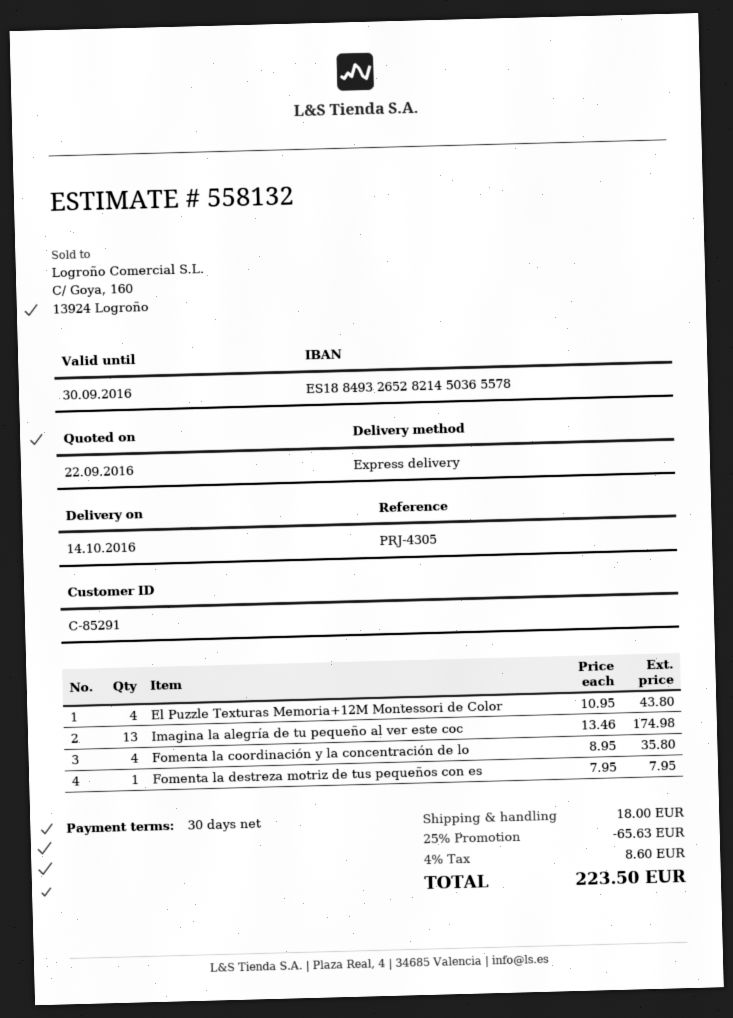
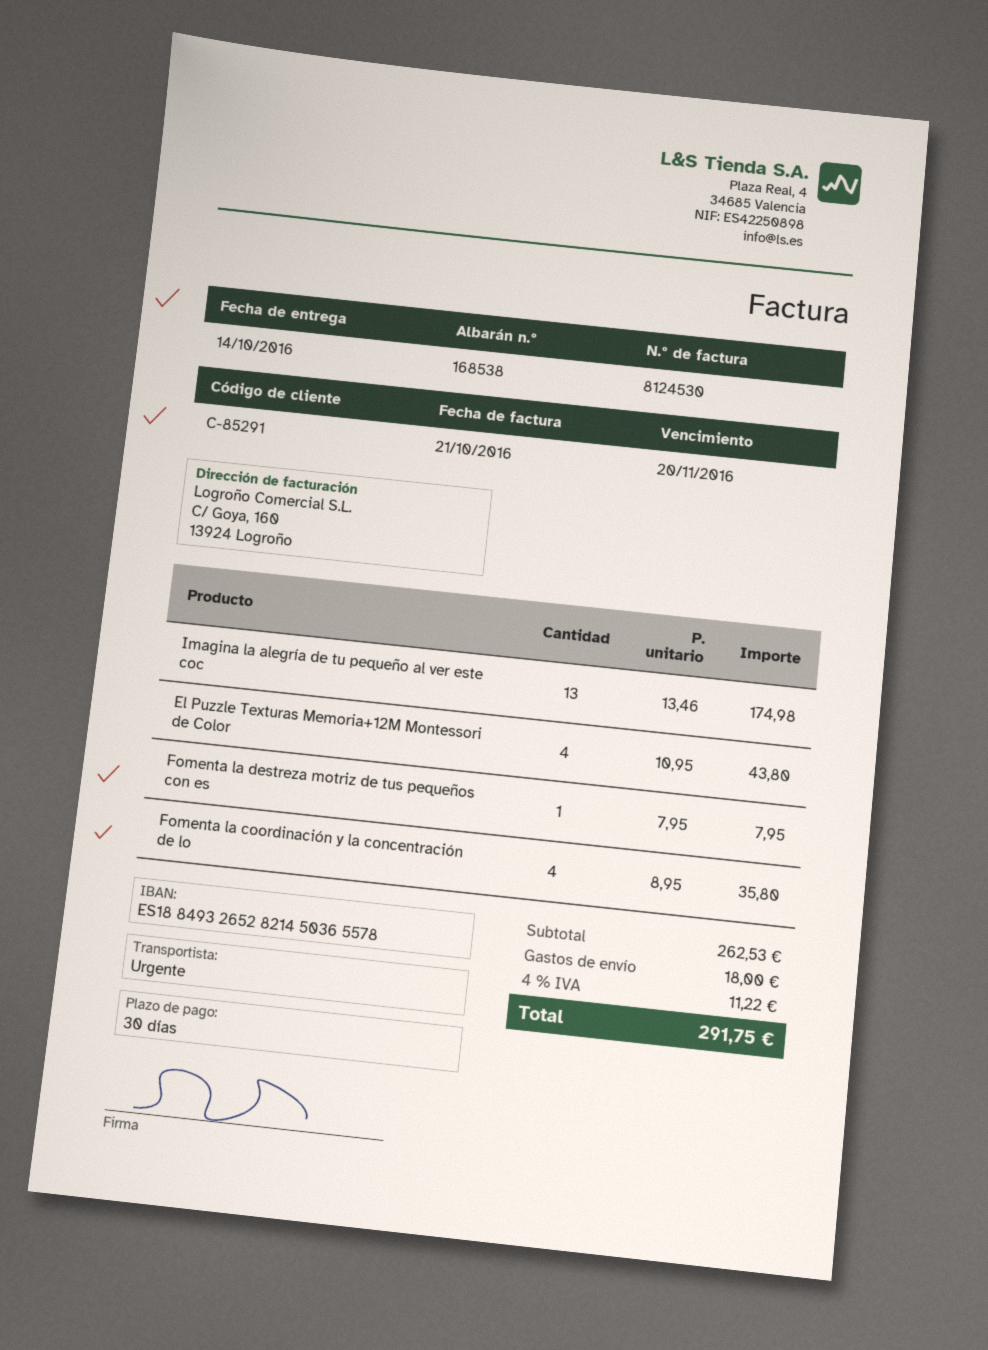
discount: 25% = 65.63 -> none
tax: 4% = 8.60 -> 4% = 11.22
total: 223.50 -> 291.75

